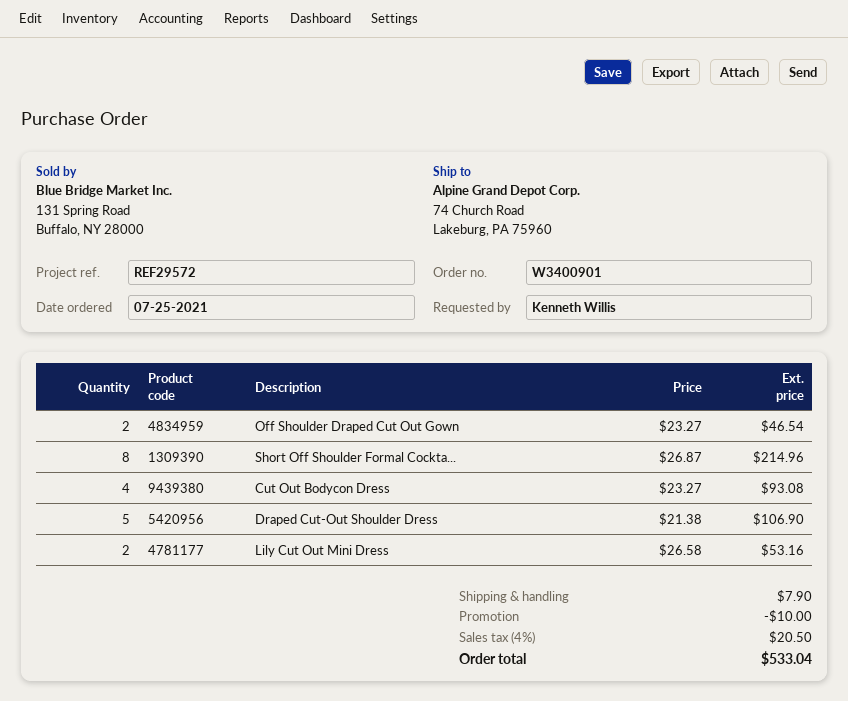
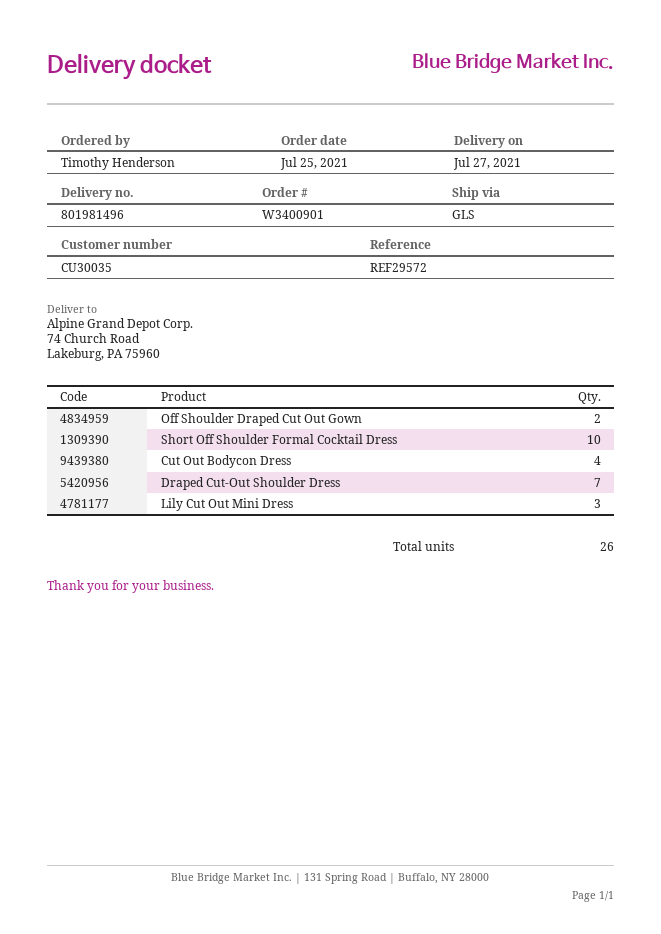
ordered by: Kenneth Willis -> Timothy Henderson
Short Off Shoulder Formal Cockta...: 8 -> 10
Draped Cut-Out Shoulder Dress: 5 -> 7
Lily Cut Out Mini Dress: 2 -> 3

